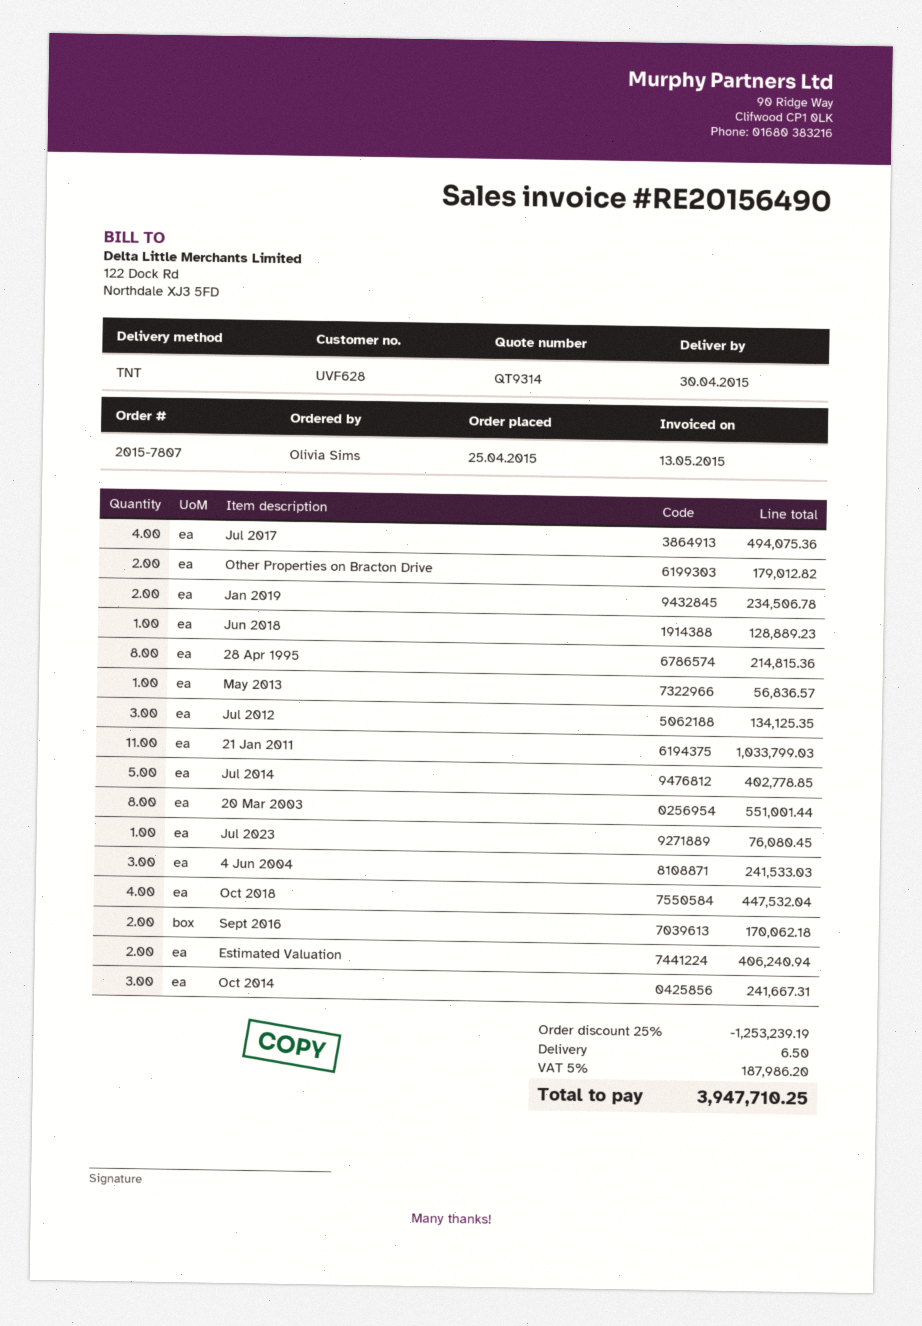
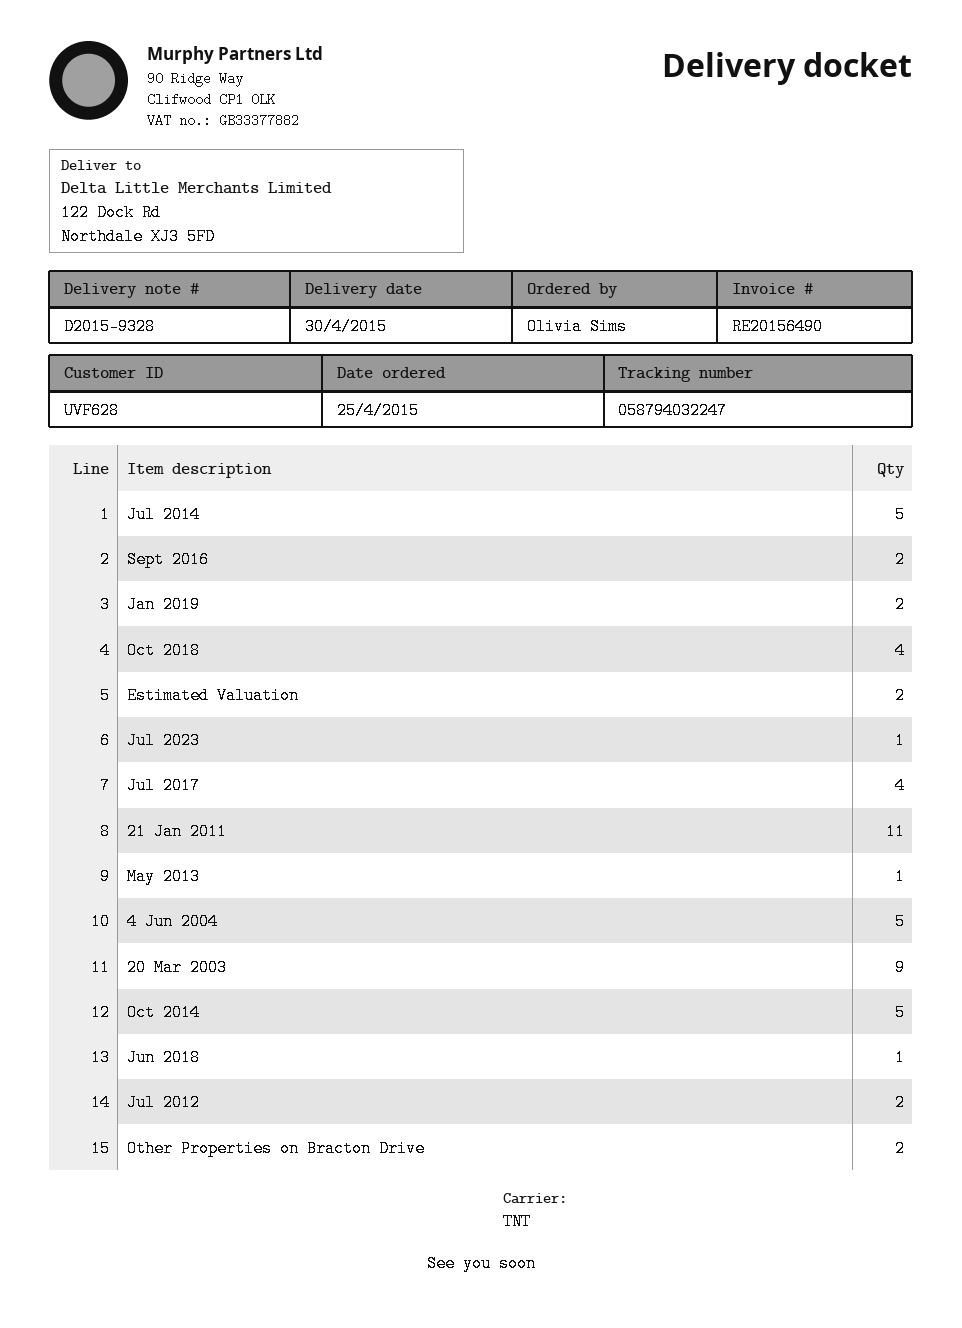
28 Apr 1995: 8 -> none
Jul 2012: 3 -> 2
20 Mar 2003: 8 -> 9
4 Jun 2004: 3 -> 5
Oct 2014: 3 -> 5

